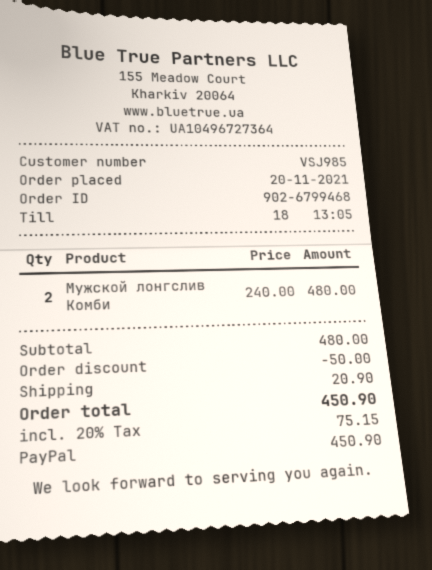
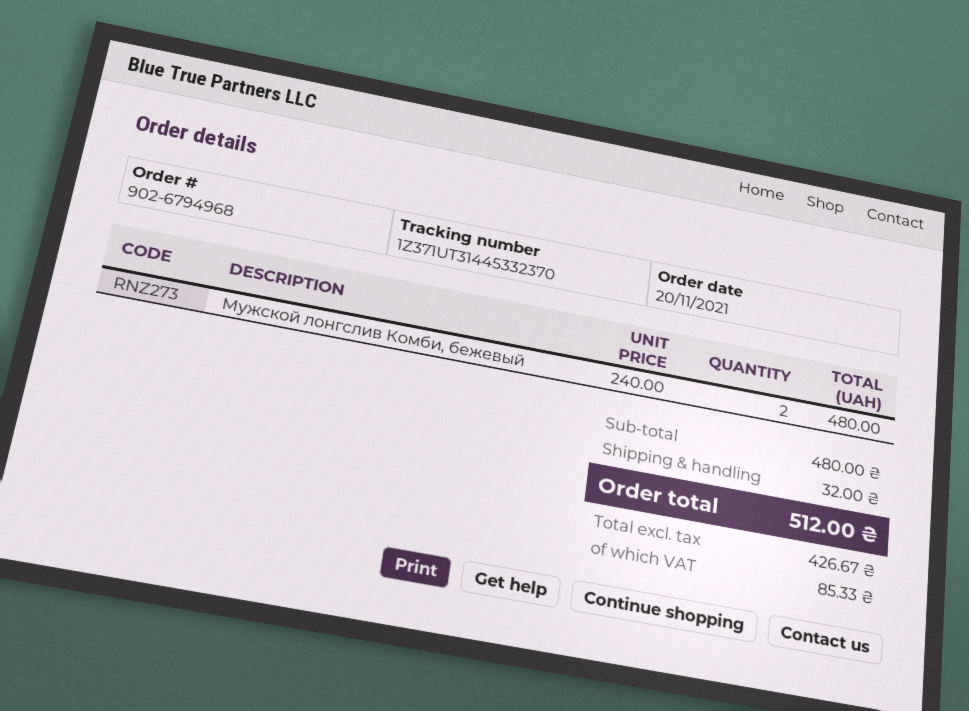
order number: 902-6799468 -> 902-6794968
discount: 50.00 -> none
shipping: 20.90 -> 32.00
tax: 75.15 -> 85.33
total: 450.90 -> 512.00

